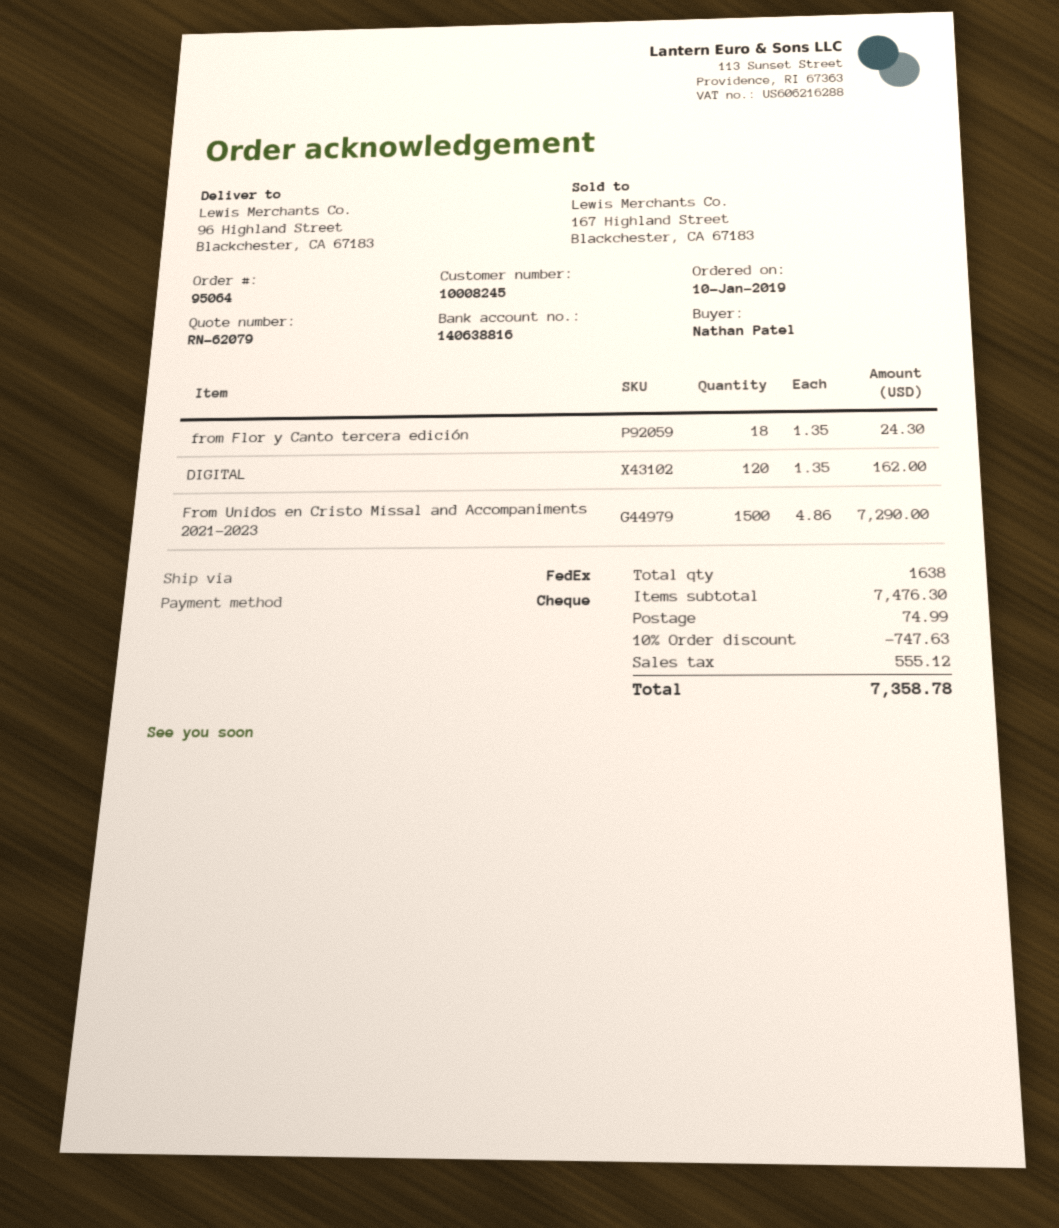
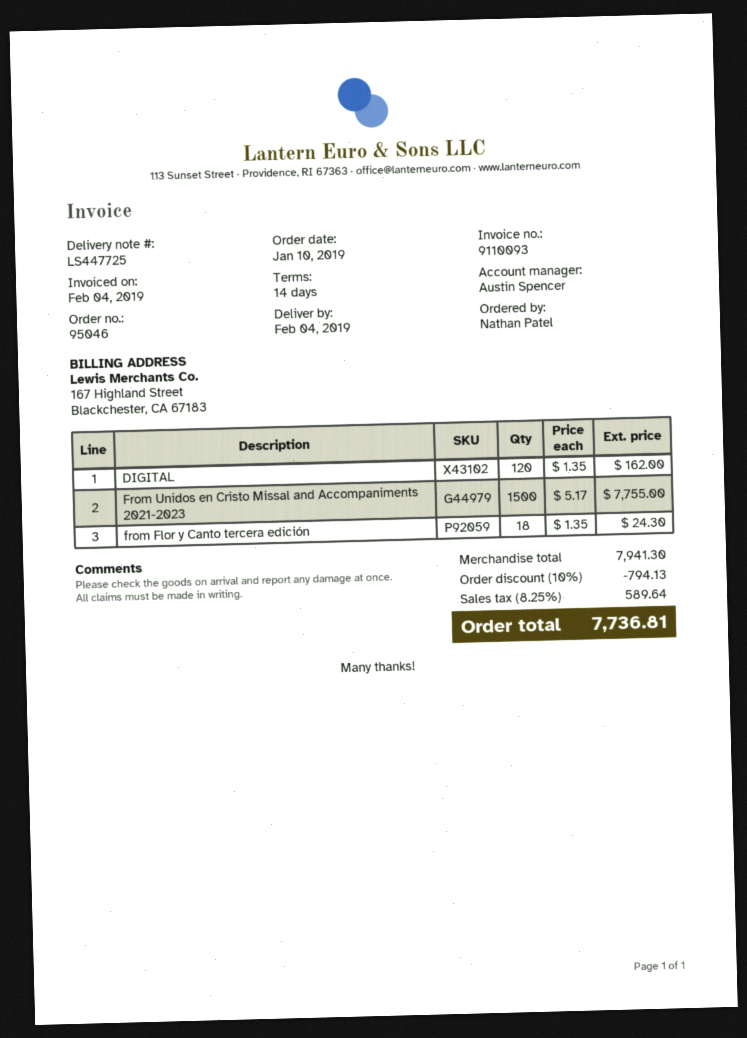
order number: 95064 -> 95046
From Unidos en Cristo Missal and Accompaniments 2021-2023: 1500 x 4.86 = 7290.00 -> 1500 x 5.17 = 7755.00
subtotal: 7476.30 -> 7941.30
discount: 10% = 747.63 -> 10% = 794.13
shipping: 74.99 -> none
tax: 555.12 -> 589.64
total: 7358.78 -> 7736.81

